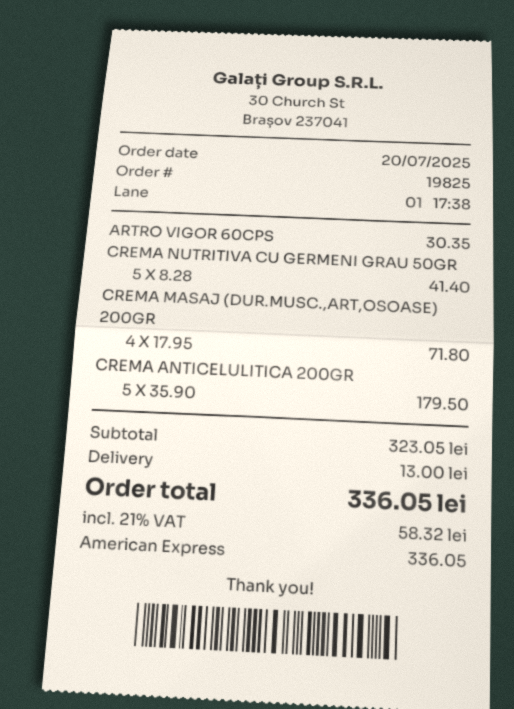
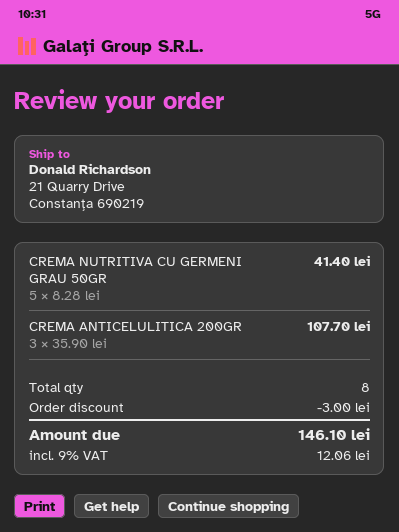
ARTRO VIGOR 60CPS: 1 x 30.35 = 30.35 -> none
CREMA MASAJ (DUR.MUSC.,ART,OSOASE) 200GR: 4 x 17.95 = 71.80 -> none
CREMA ANTICELULITICA 200GR: 5 x 35.90 = 179.50 -> 3 x 35.90 = 107.70
discount: none -> 3.00
shipping: 13.00 -> none
tax: 21% = 58.32 -> 9% = 12.06
total: 336.05 -> 146.10

